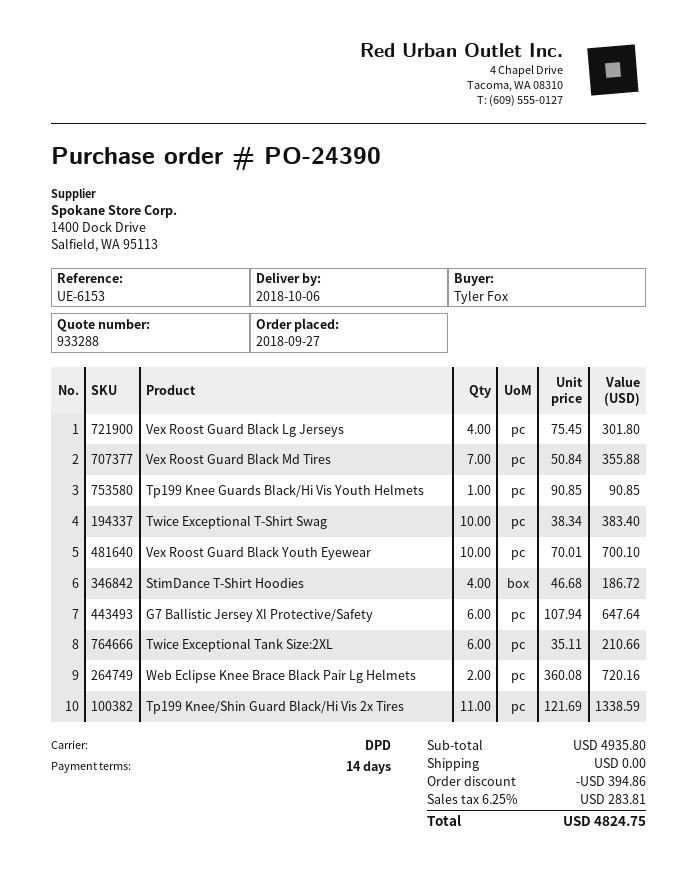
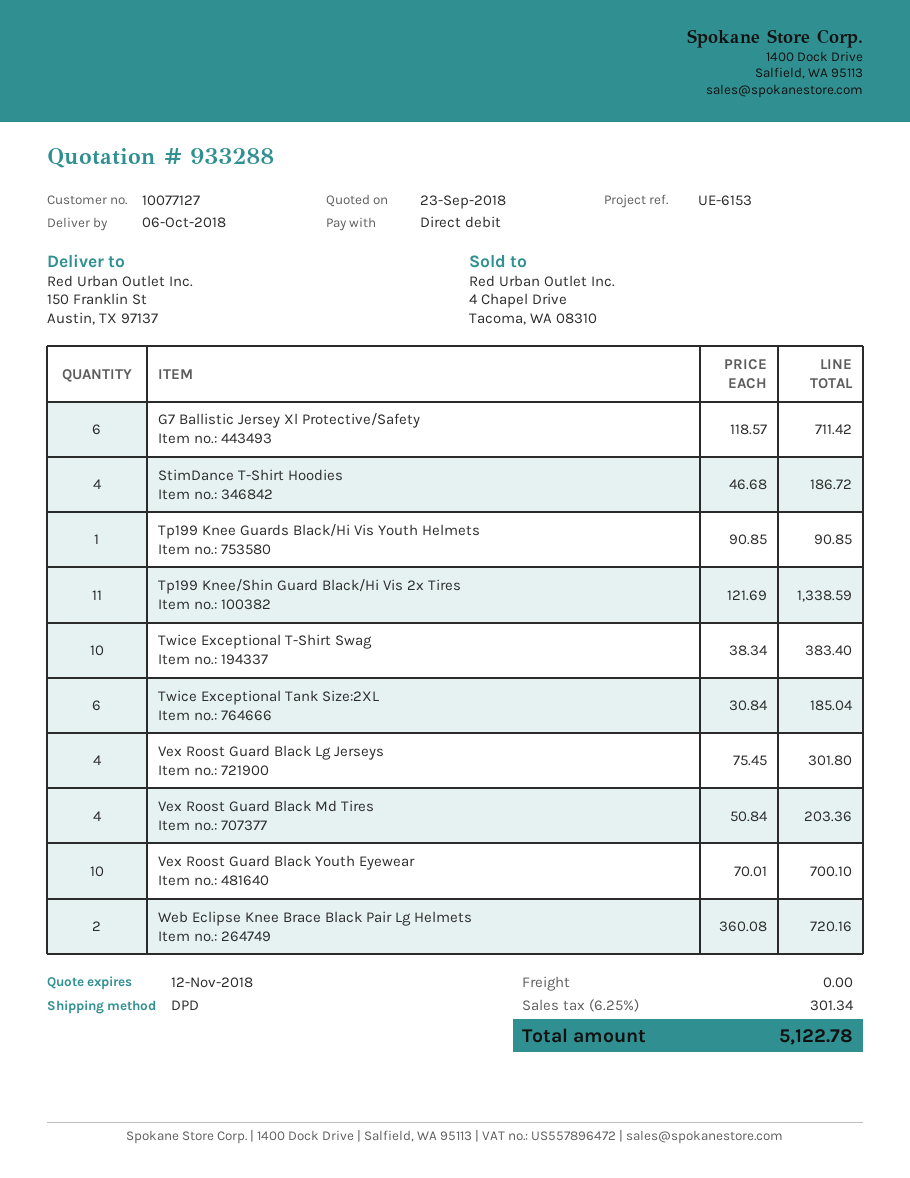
Vex Roost Guard Black Md Tires: 7 x 50.84 = 355.88 -> 4 x 50.84 = 203.36
G7 Ballistic Jersey Xl Protective/Safety: 6 x 107.94 = 647.64 -> 6 x 118.57 = 711.42
Twice Exceptional Tank Size:2XL: 6 x 35.11 = 210.66 -> 6 x 30.84 = 185.04
discount: 394.86 -> none
tax: 6.25% = 283.81 -> 6.25% = 301.34
total: 4824.75 -> 5122.78

